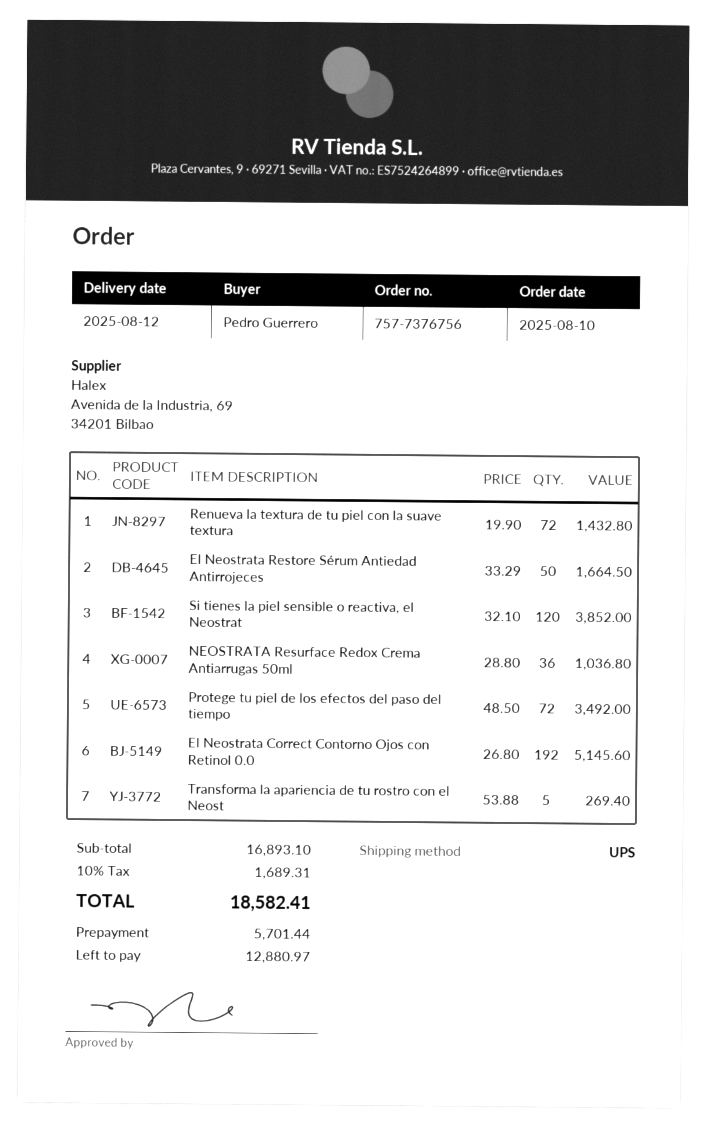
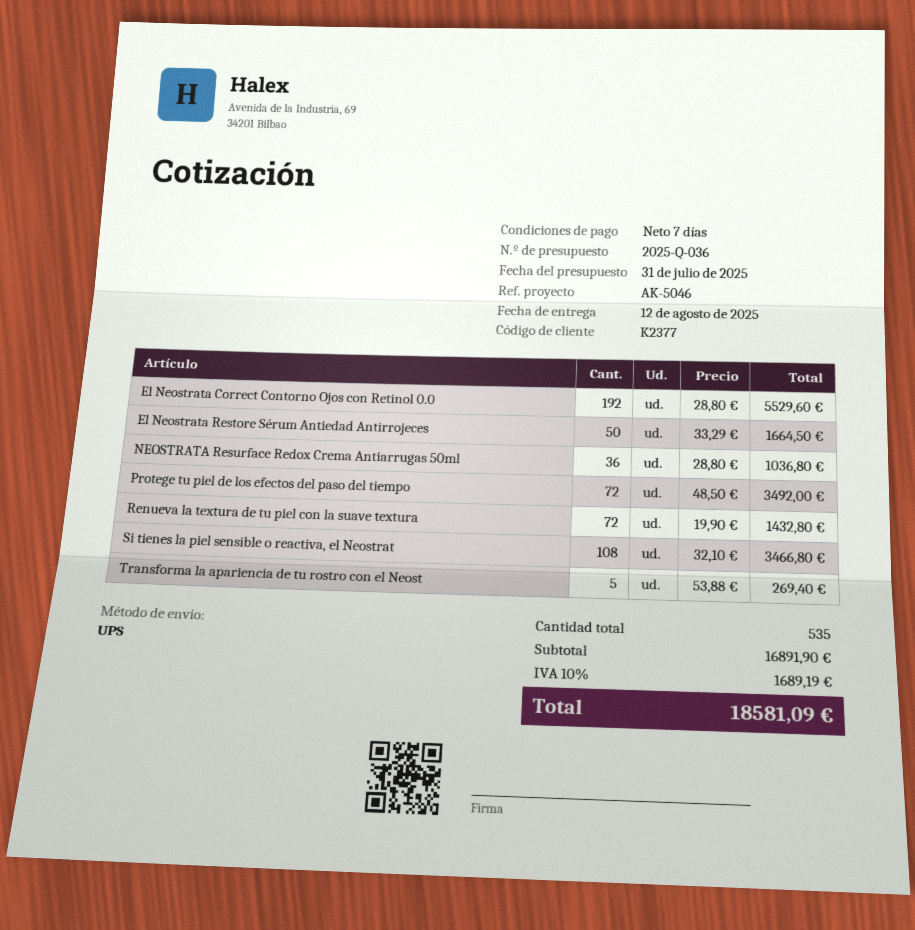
Si tienes la piel sensible o reactiva, el Neostrat: 120 x 32.10 = 3852.00 -> 108 x 32.10 = 3466.80
El Neostrata Correct Contorno Ojos con Retinol 0.0: 192 x 26.80 = 5145.60 -> 192 x 28.80 = 5529.60
subtotal: 16893.10 -> 16891.90
tax: 10% = 1689.31 -> 10% = 1689.19
total: 18582.41 -> 18581.09

